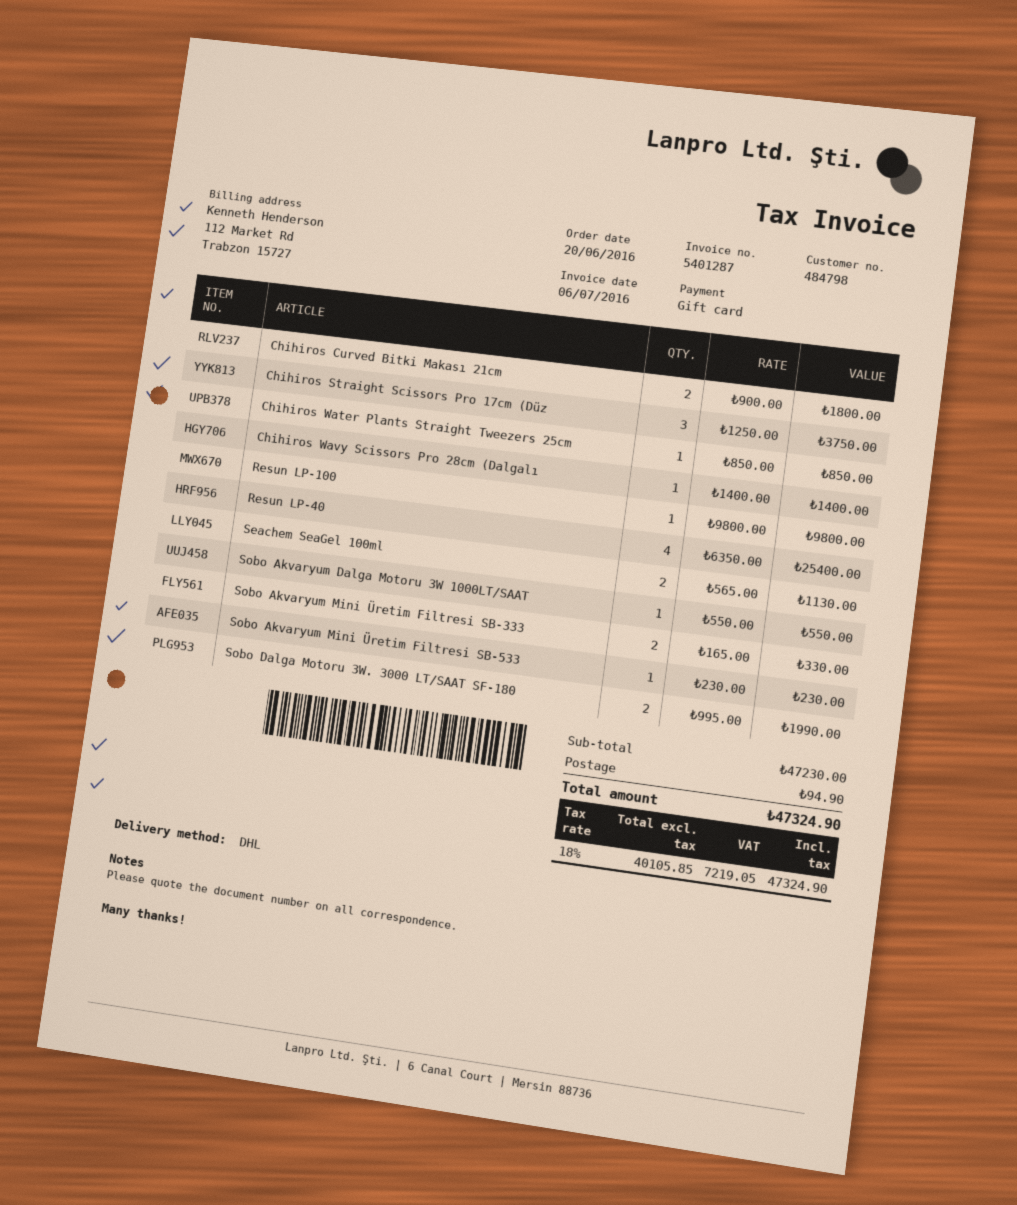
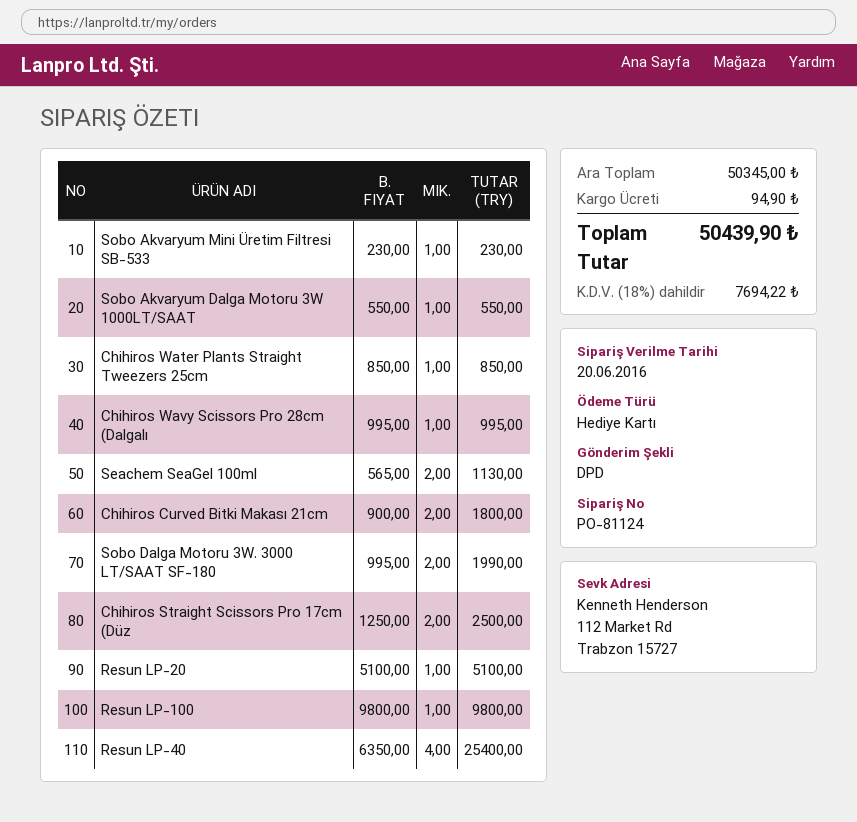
shipping method: DHL -> DPD
Chihiros Straight Scissors Pro 17cm (Düz: 3 x 1250.00 = 3750.00 -> 2 x 1250.00 = 2500.00
Chihiros Wavy Scissors Pro 28cm (Dalgalı: 1 x 1400.00 = 1400.00 -> 1 x 995.00 = 995.00
Sobo Akvaryum Mini Üretim Filtresi SB-333: 2 x 165.00 = 330.00 -> none
Resun LP-20: none -> 1 x 5100.00 = 5100.00
subtotal: 47230.00 -> 50345.00
tax: 18% = 7219.05 -> 18% = 7694.22
total: 47324.90 -> 50439.90

